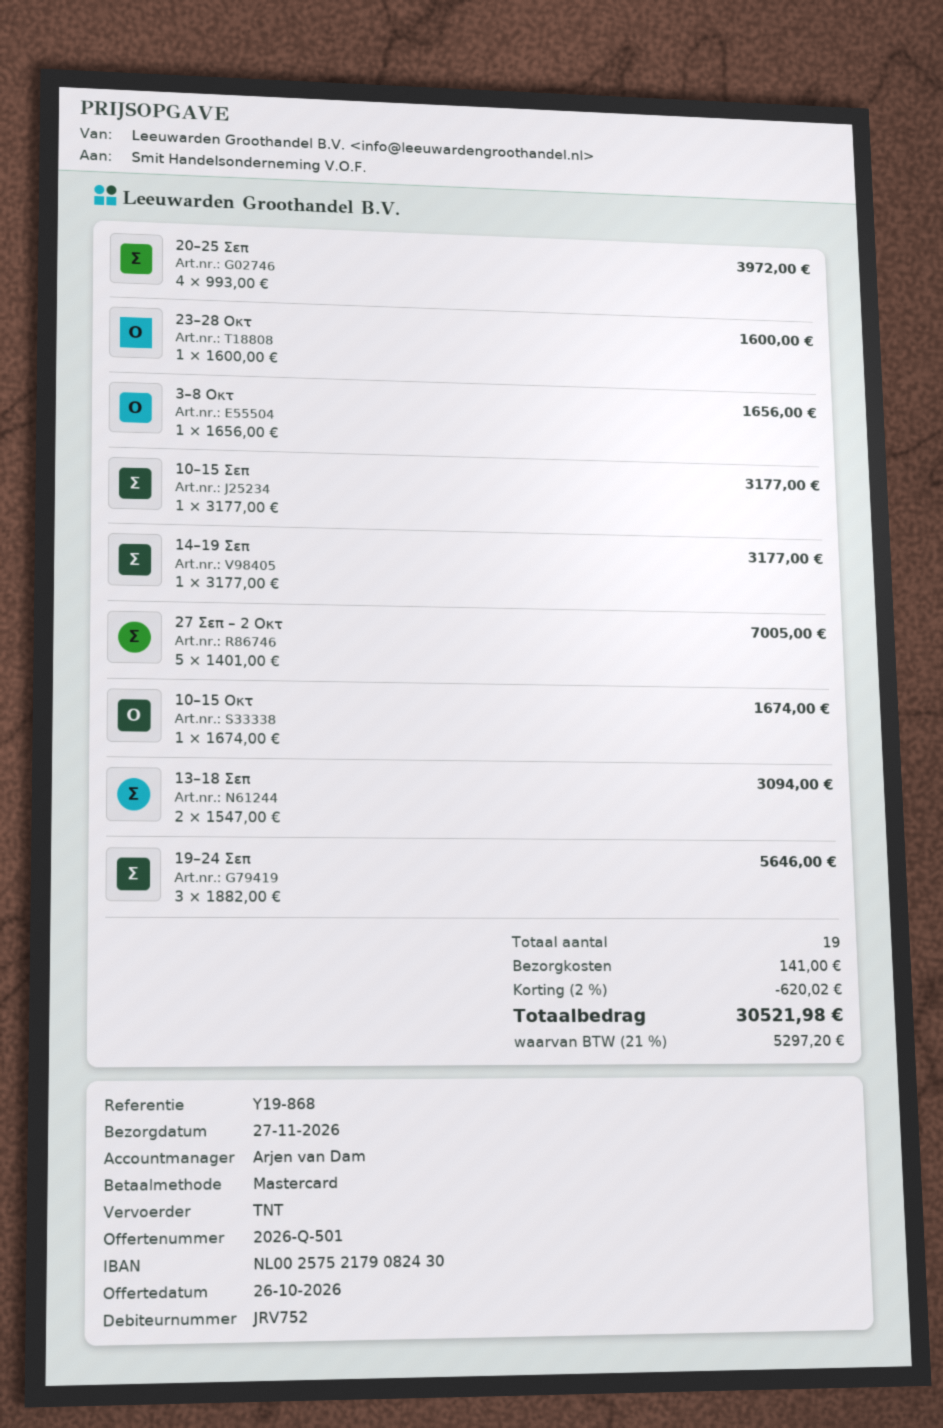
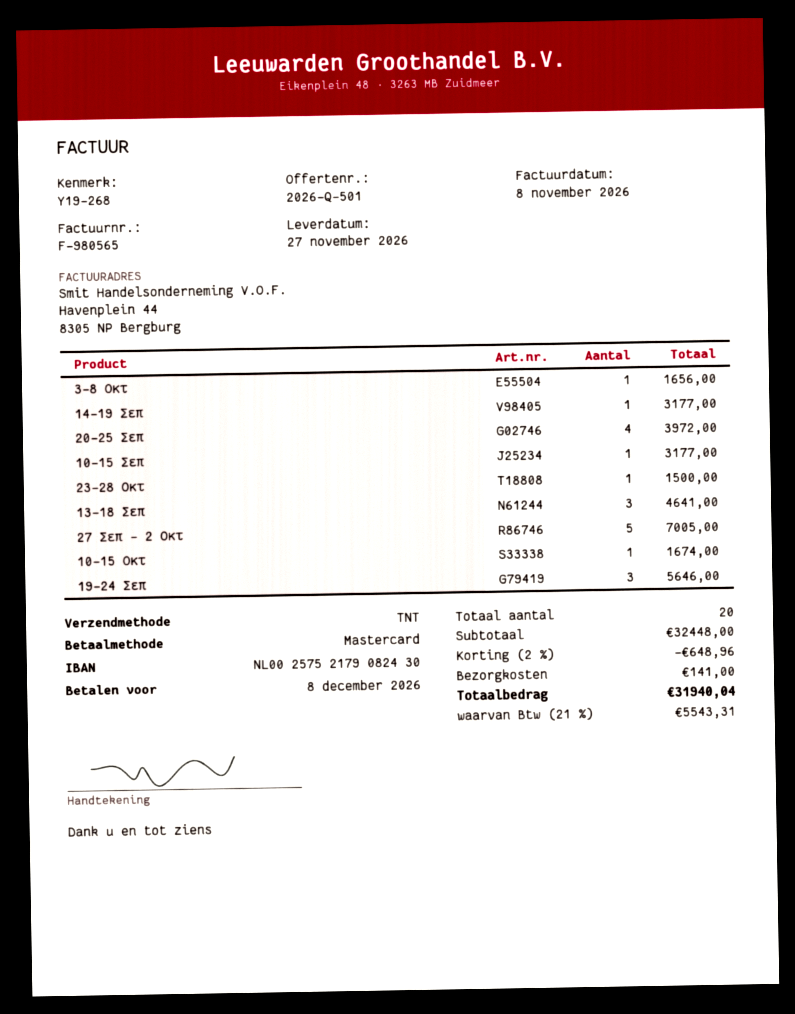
reference: Y19-868 -> Y19-268
23–28 Οκτ: 1 for 1600.00 -> 1 for 1500.00
13–18 Σεπ: 2 for 3094.00 -> 3 for 4641.00
total quantity: 19 -> 20
discount: 2% = 620.02 -> 2% = 648.96
tax: 21% = 5297.20 -> 21% = 5543.31
total: 30521.98 -> 31940.04

